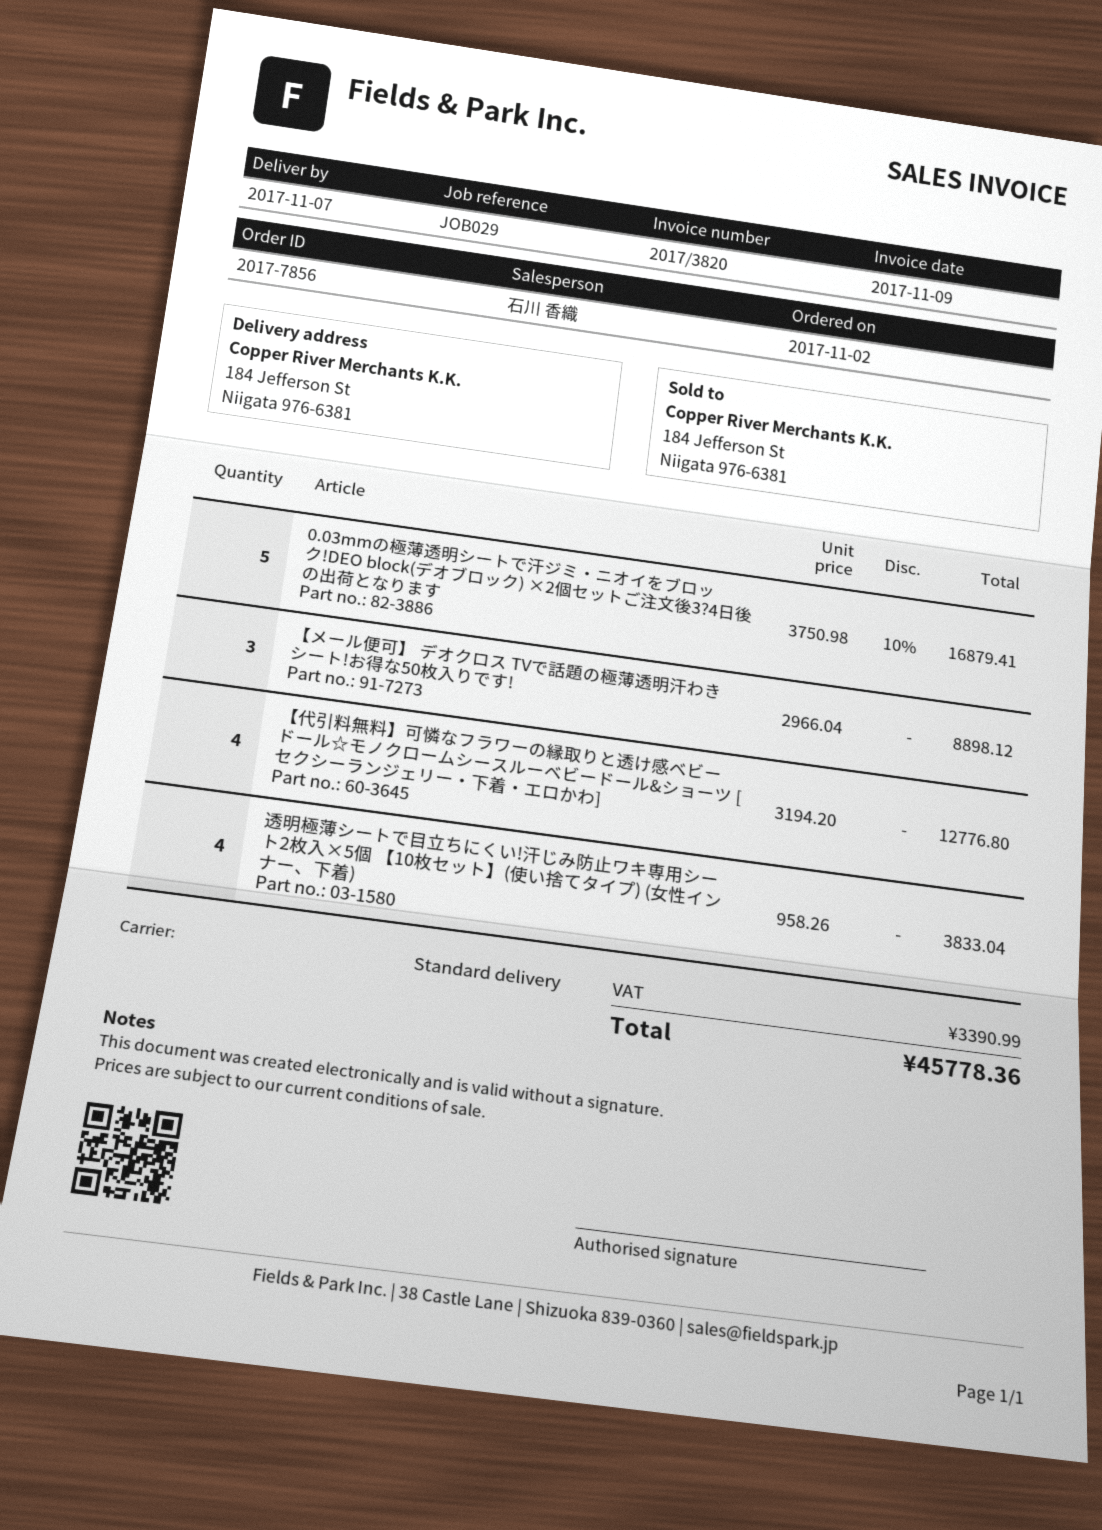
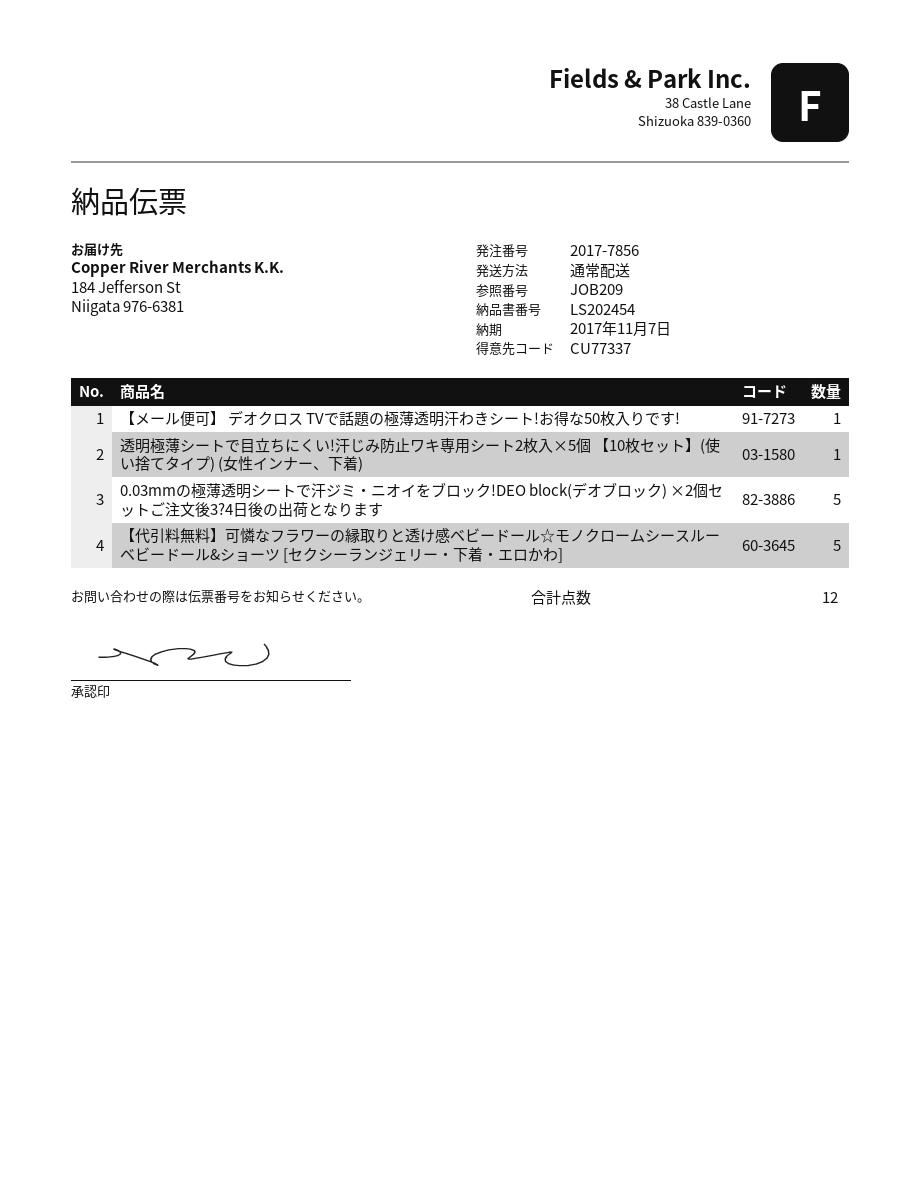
reference: JOB029 -> JOB209
【メール便可】 デオクロス TVで話題の極薄透明汗わきシート!お得な50枚入りです!: 3 -> 1
【代引料無料】可憐なフラワーの縁取りと透け感ベビードール☆モノクロームシースルーベビードール&ショーツ [セクシーランジェリー・下着・エロかわ]: 4 -> 5
透明極薄シートで目立ちにくい!汗じみ防止ワキ専用シート2枚入×5個 【10枚セット】(使い捨てタイプ) (女性インナー、下着): 4 -> 1

